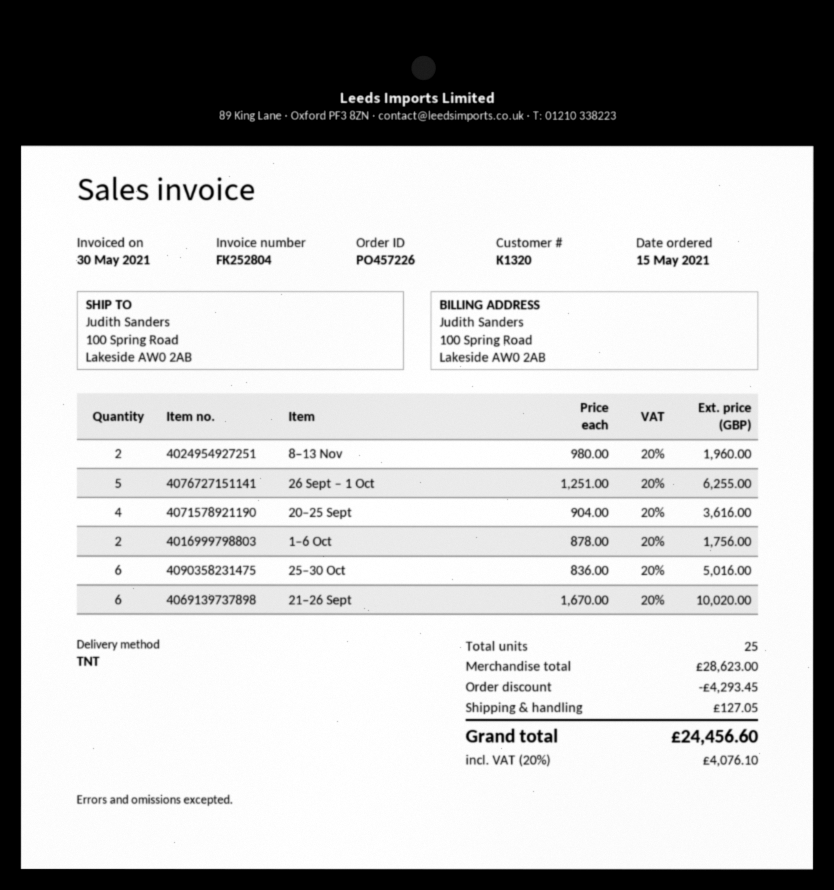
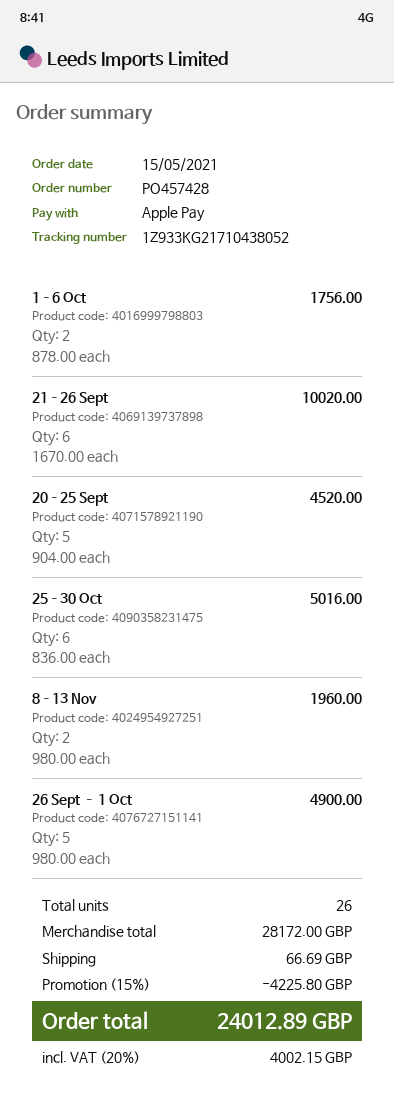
order number: PO457226 -> PO457428
26 Sept – 1 Oct: 5 x 1251.00 = 6255.00 -> 5 x 980.00 = 4900.00
20–25 Sept: 4 x 904.00 = 3616.00 -> 5 x 904.00 = 4520.00
total quantity: 25 -> 26
subtotal: 28623.00 -> 28172.00
discount: 4293.45 -> 4225.80
shipping: 127.05 -> 66.69
tax: 20% = 4076.10 -> 20% = 4002.15
total: 24456.60 -> 24012.89

